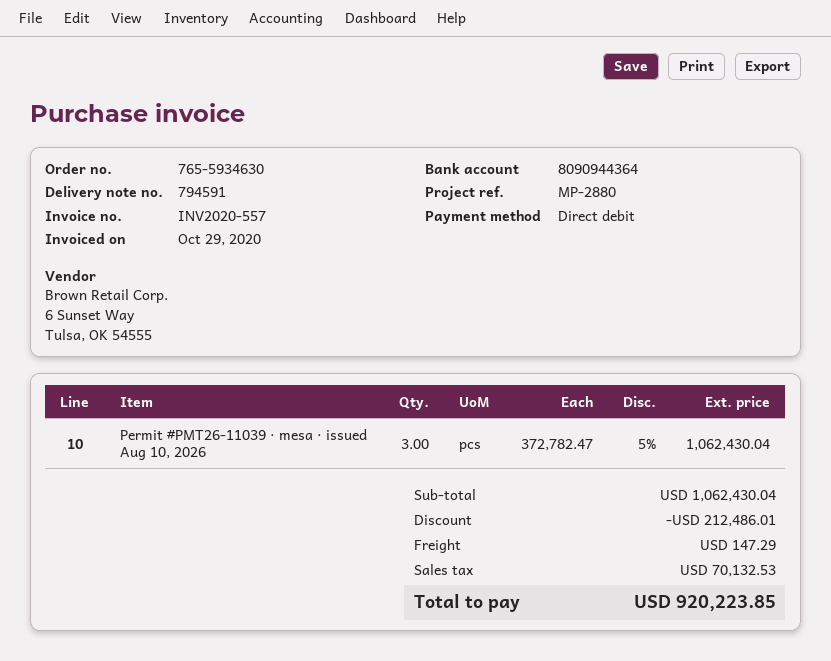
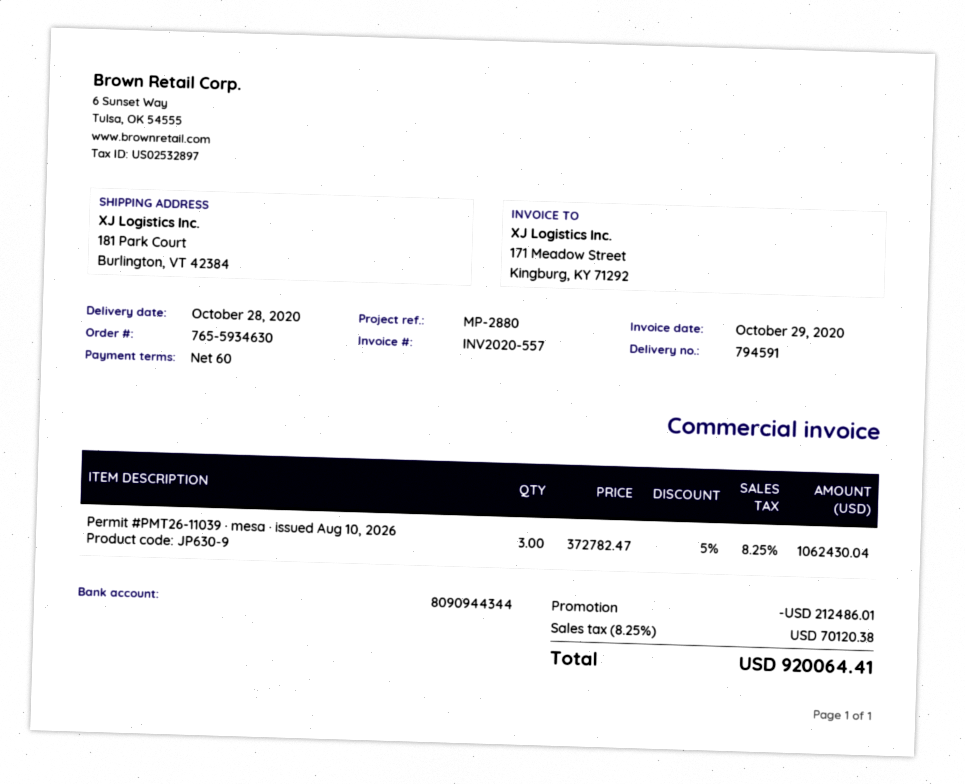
bank account: 8090944364 -> 8090944344
shipping: 147.29 -> none
tax: 70132.53 -> 70120.38
total: 920223.85 -> 920064.41

